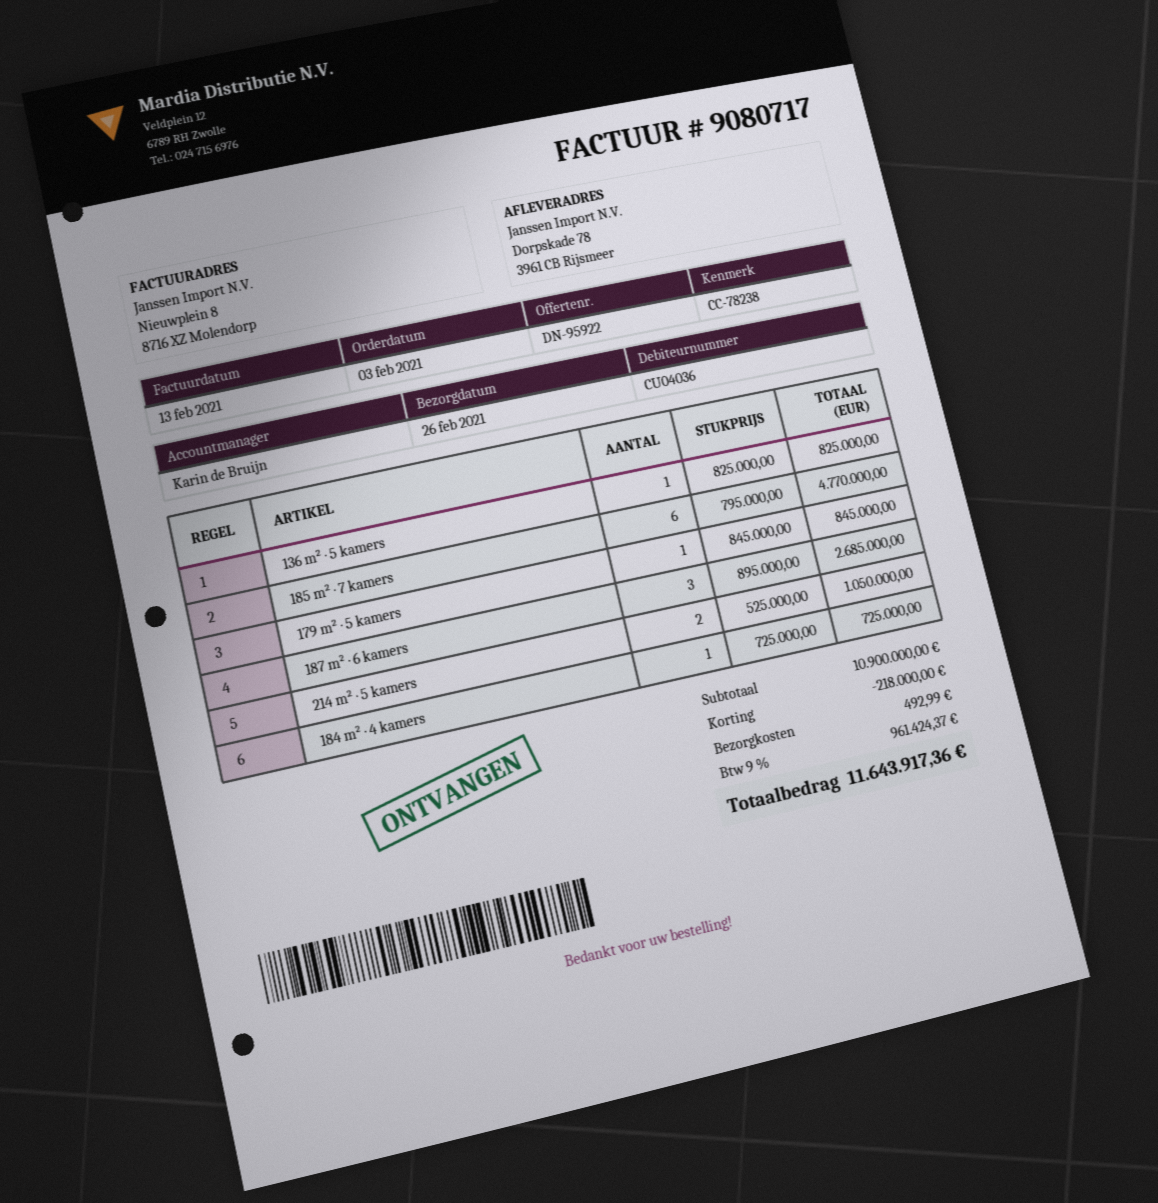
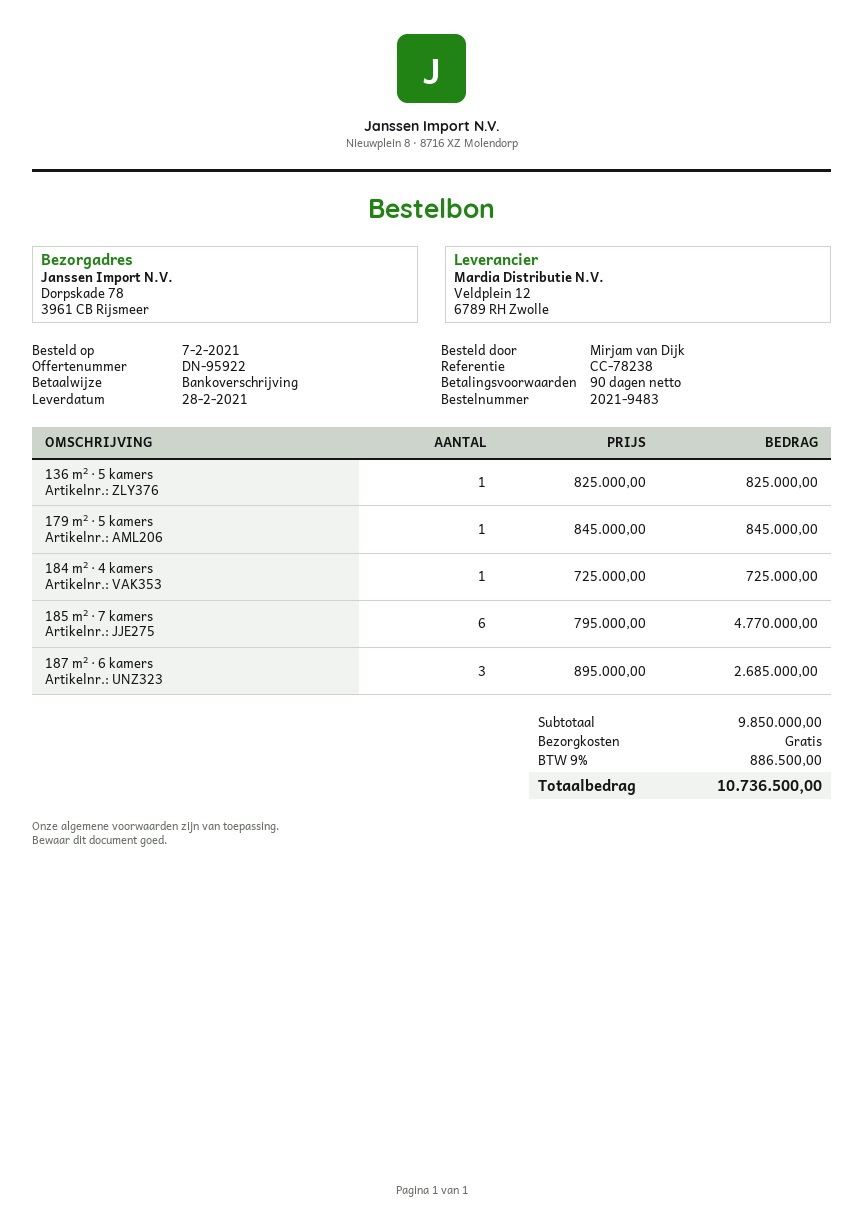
order date: 2021-02-03 -> 2021-02-07
delivery date: 2021-02-26 -> 2021-02-28
214 m² · 5 kamers: 2 x 525000.00 = 1050000.00 -> none
subtotal: 10900000.00 -> 9850000.00
discount: 218000.00 -> none
shipping: 492.99 -> 0.00
tax: 9% = 961424.37 -> 9% = 886500.00
total: 11643917.36 -> 10736500.00

